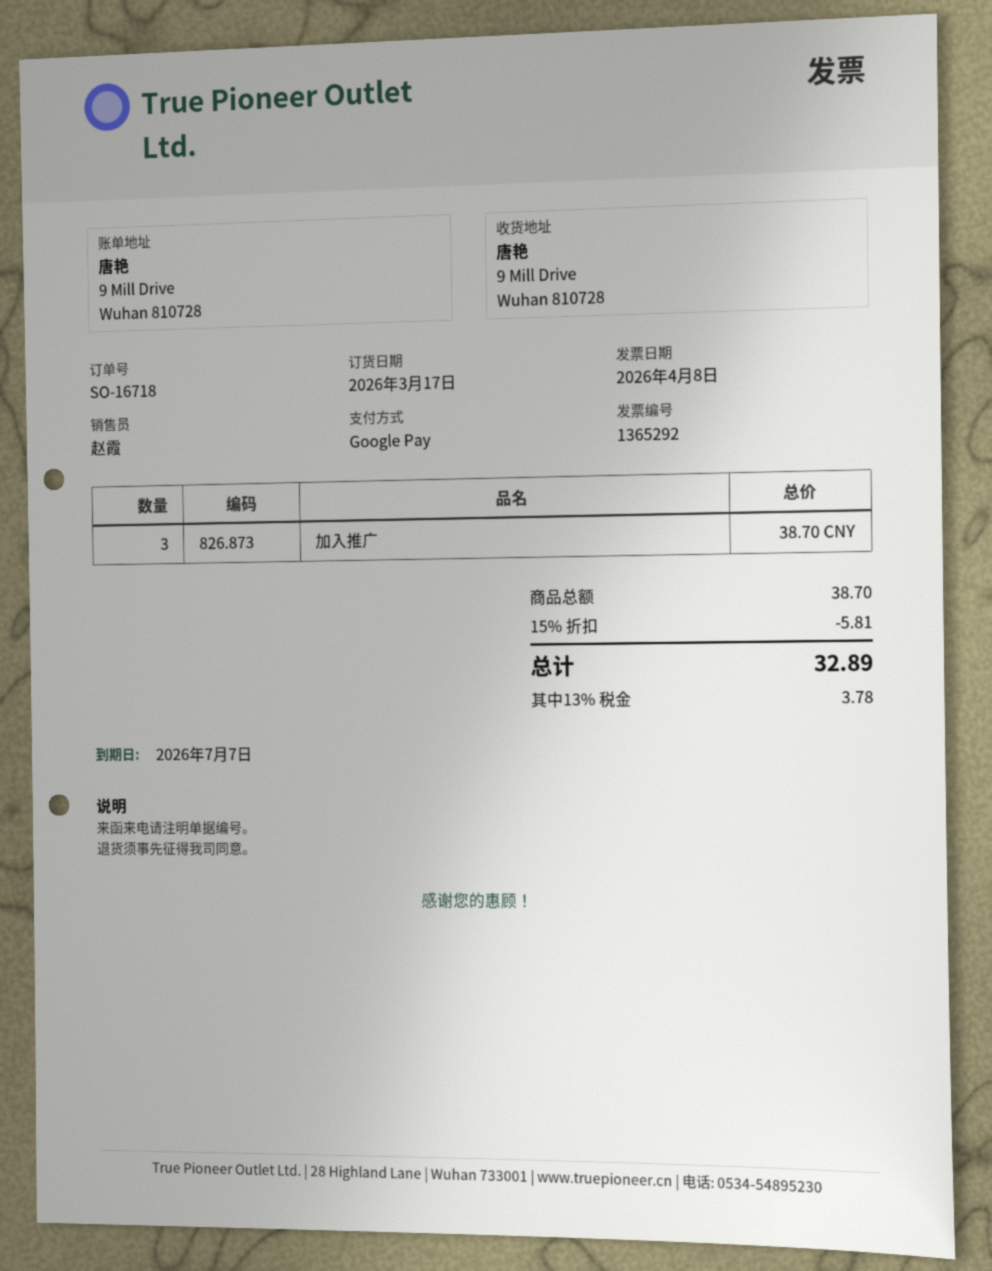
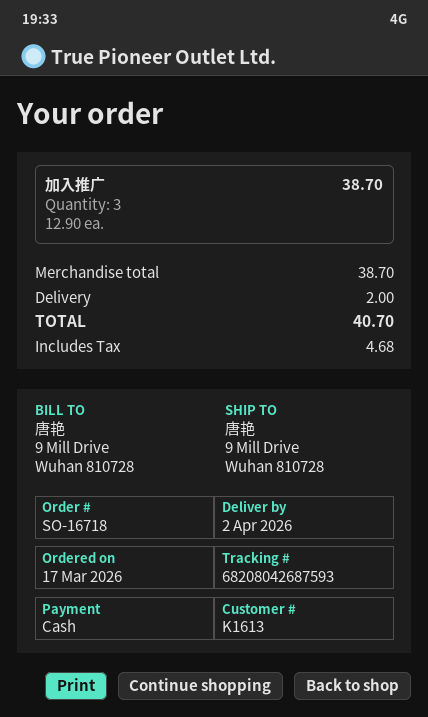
payment method: Google Pay -> cash
discount: 15% = 5.81 -> none
shipping: none -> 2.00
tax: 3.78 -> 4.68
total: 32.89 -> 40.70

